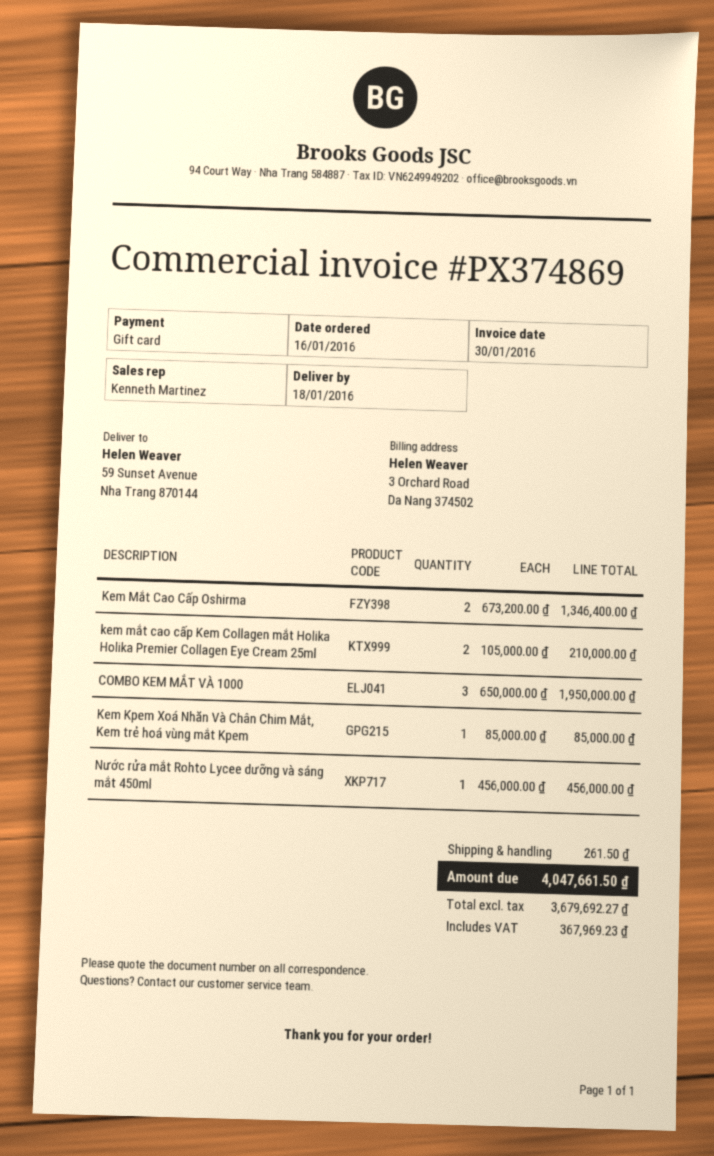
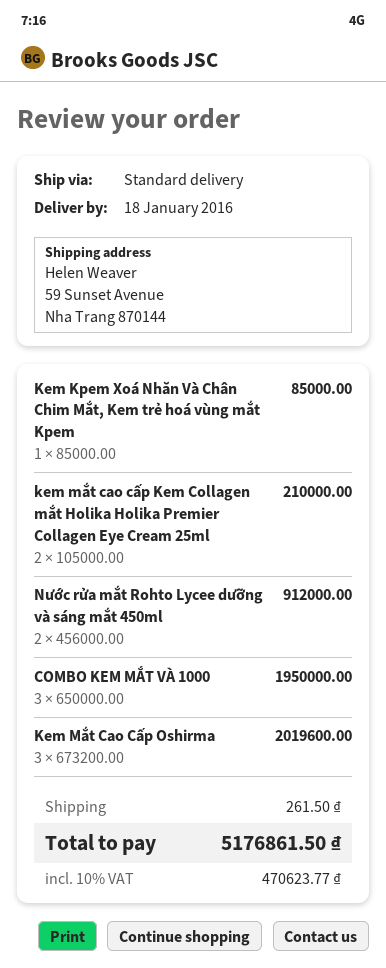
Kem Mắt Cao Cấp Oshirma: 2 x 673200.00 = 1346400.00 -> 3 x 673200.00 = 2019600.00
Nước rửa mắt Rohto Lycee dưỡng và sáng mắt 450ml: 1 x 456000.00 = 456000.00 -> 2 x 456000.00 = 912000.00
tax: 367969.23 -> 470623.77
total: 4047661.50 -> 5176861.50

